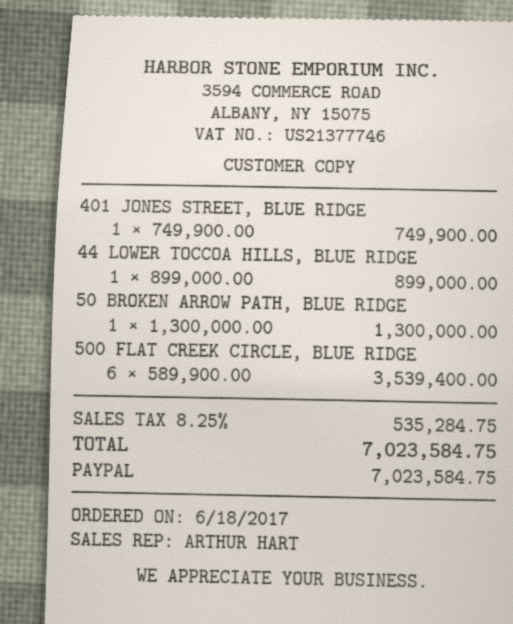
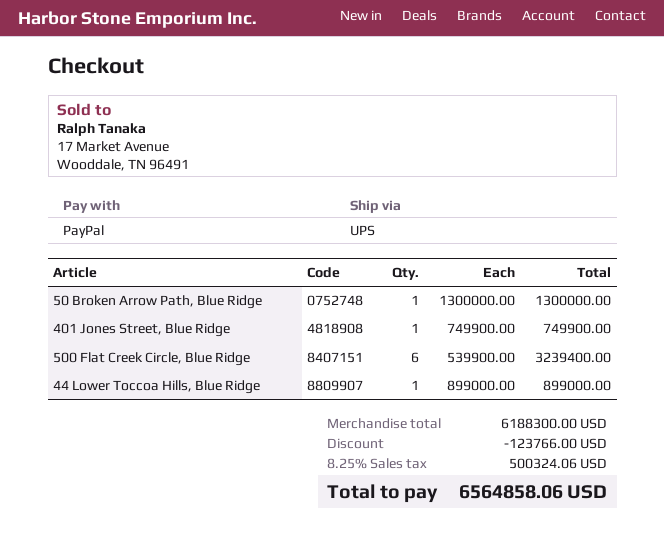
500 FLAT CREEK CIRCLE, BLUE RIDGE: 6 x 589900.00 = 3539400.00 -> 6 x 539900.00 = 3239400.00
discount: none -> 123766.00
tax: 8.25% = 535284.75 -> 8.25% = 500324.06
total: 7023584.75 -> 6564858.06

